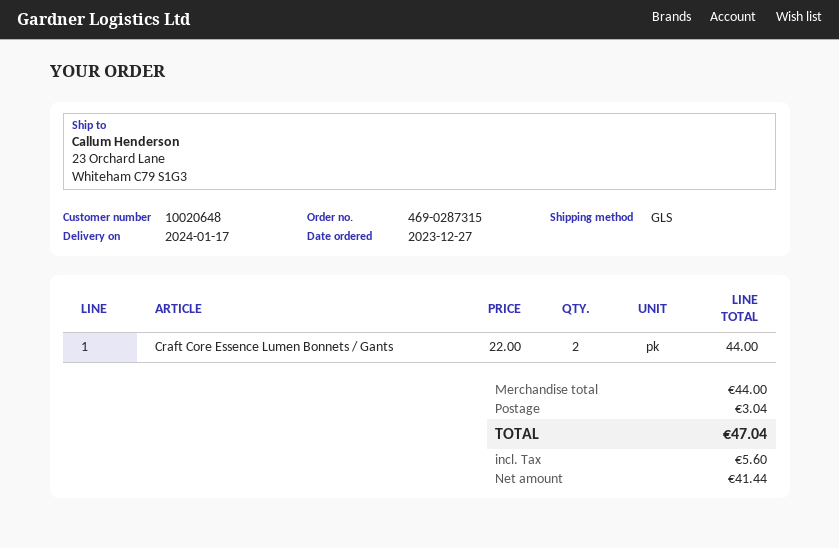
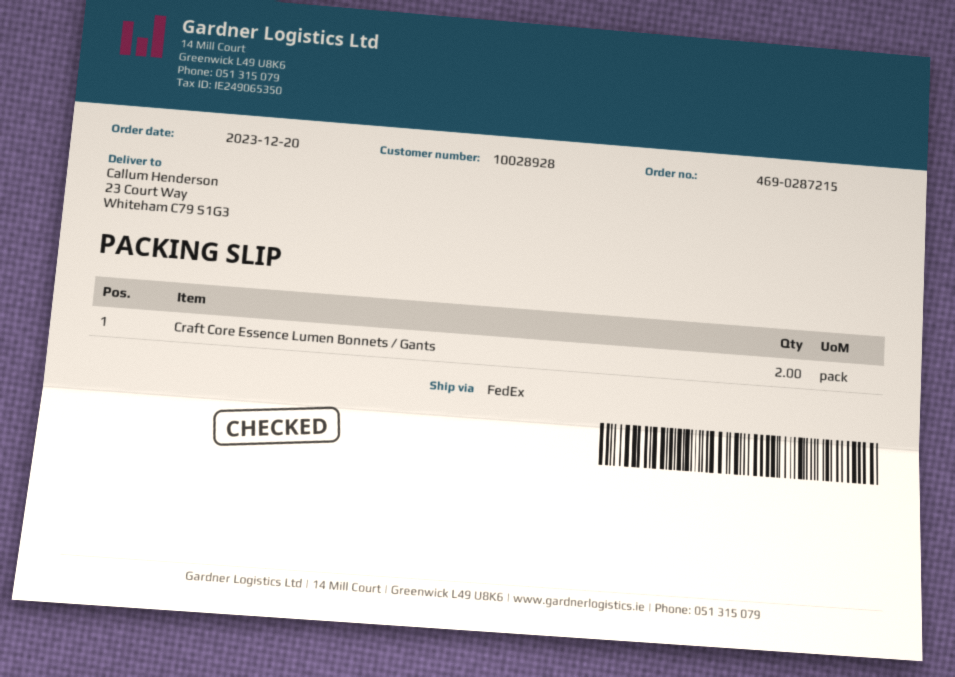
order number: 469-0287315 -> 469-0287215
order date: 2023-12-27 -> 2023-12-20
customer number: 10020648 -> 10028928
shipping method: GLS -> FedEx
ship to: 23 Orchard Lane, Whiteham C79 S1G3 -> 23 Court Way, Whiteham C79 S1G3

